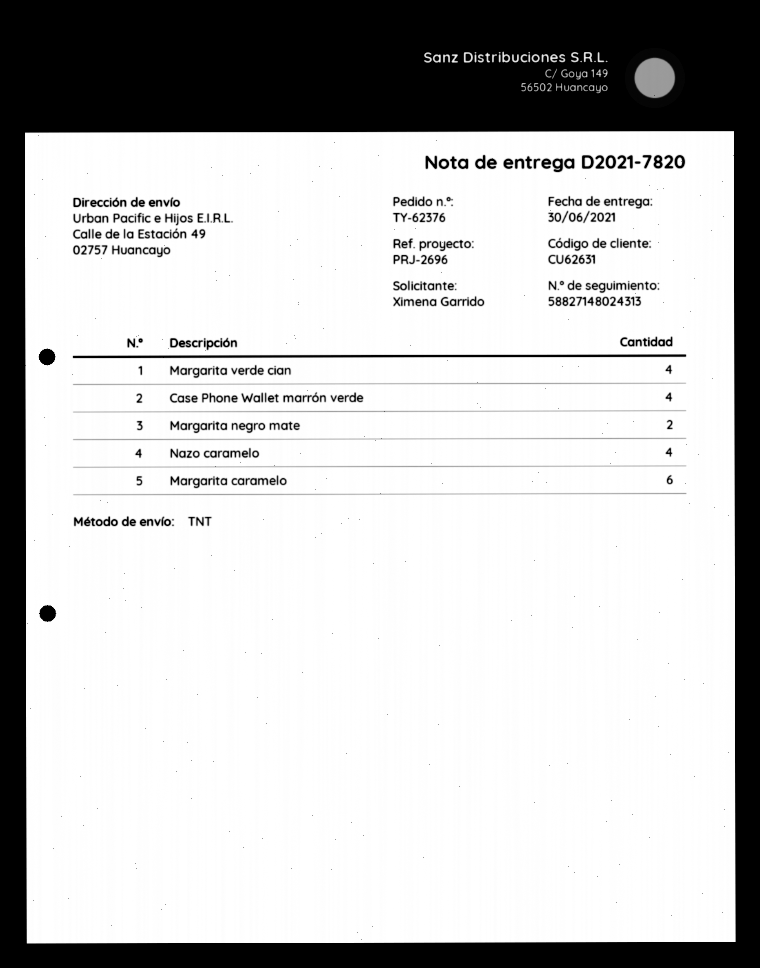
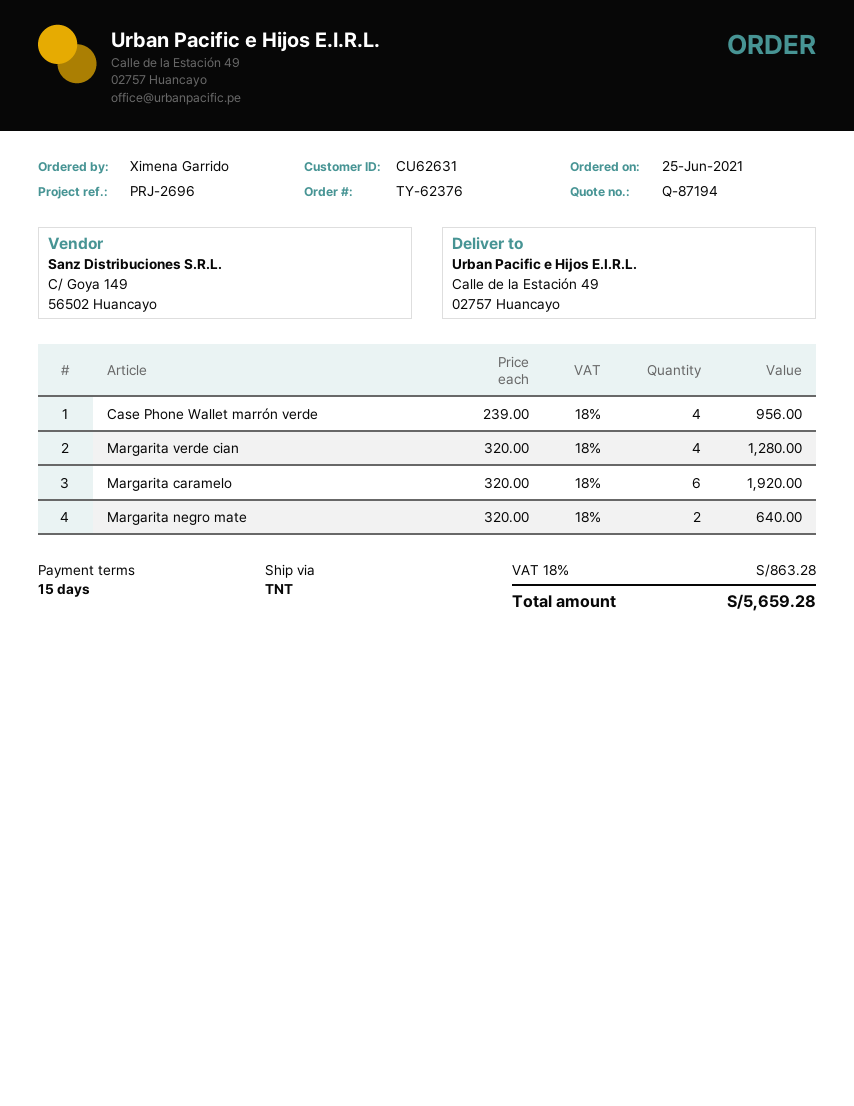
Nazo caramelo: 4 -> none

